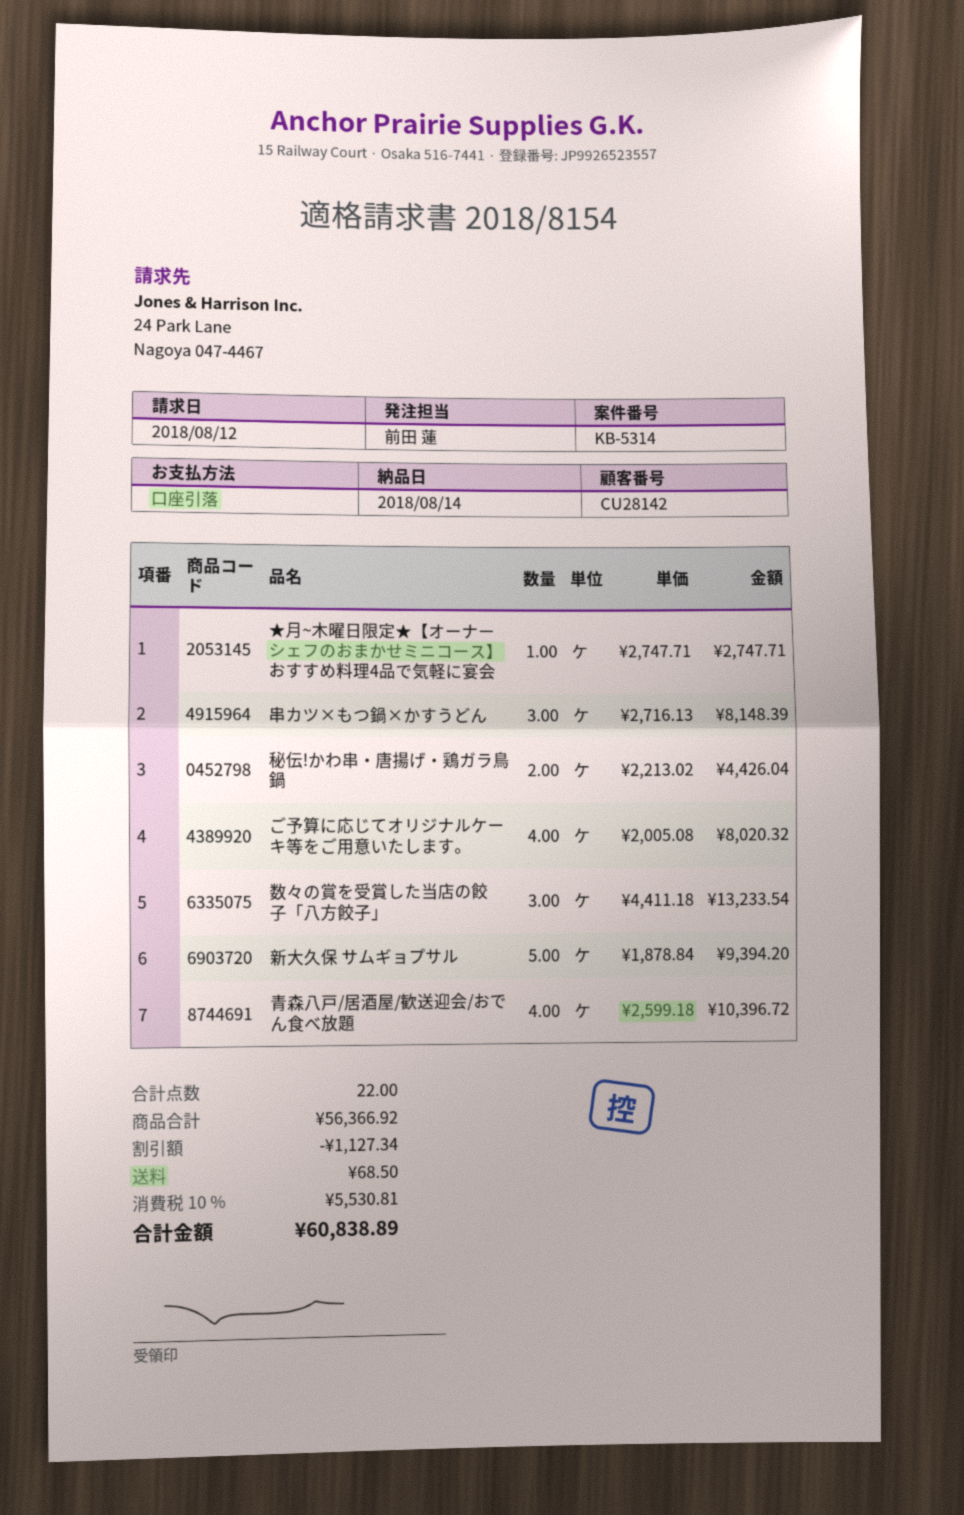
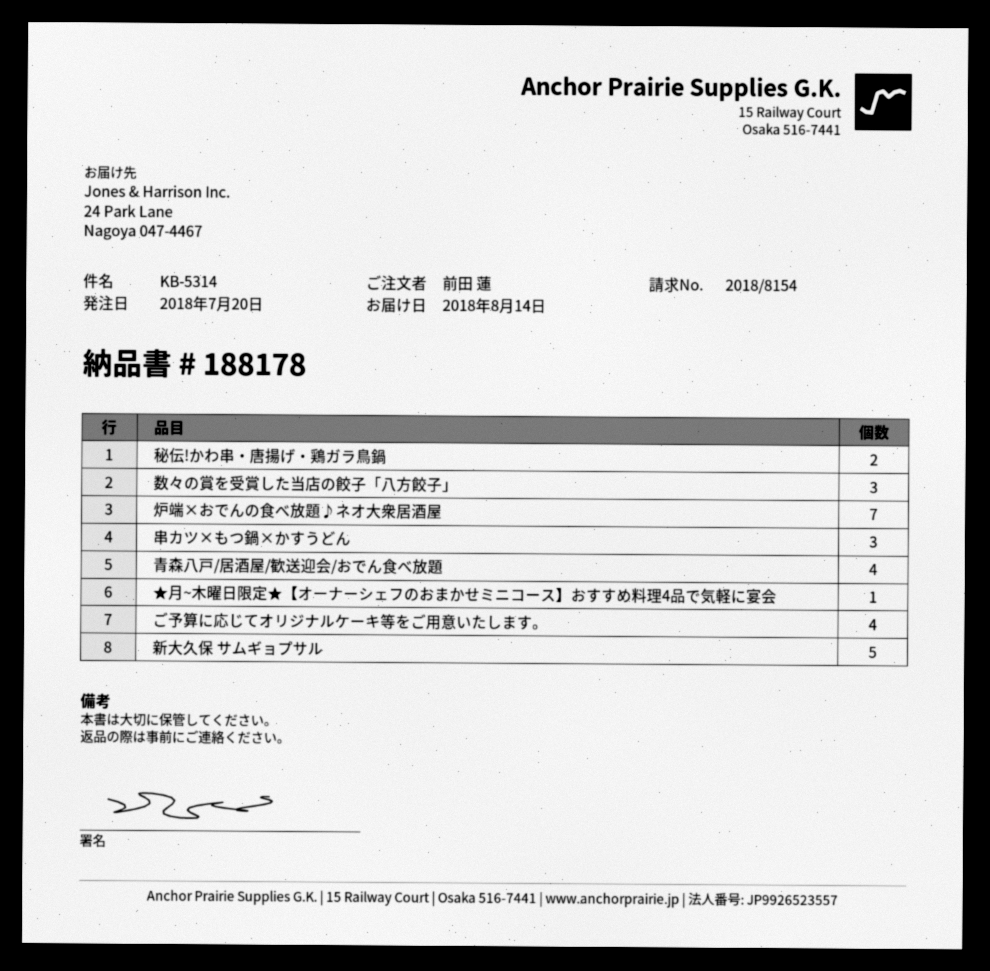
炉端×おでんの食べ放題♪ネオ大衆居酒屋: none -> 7

